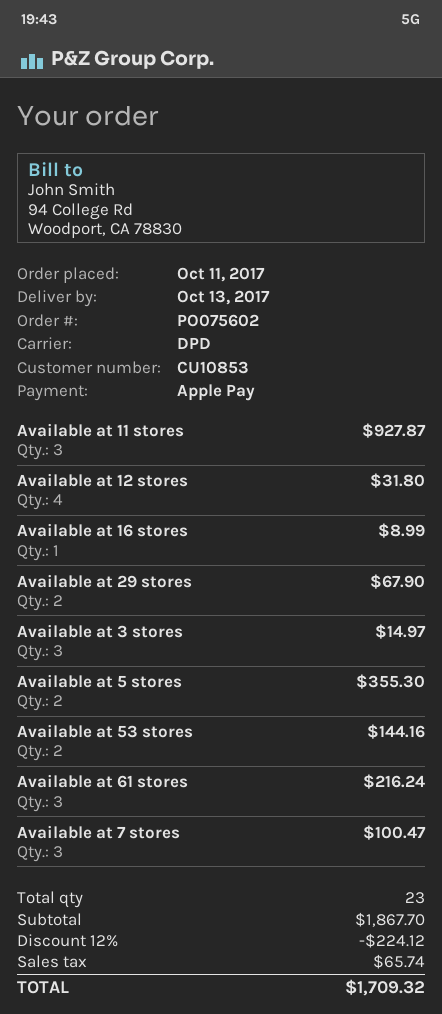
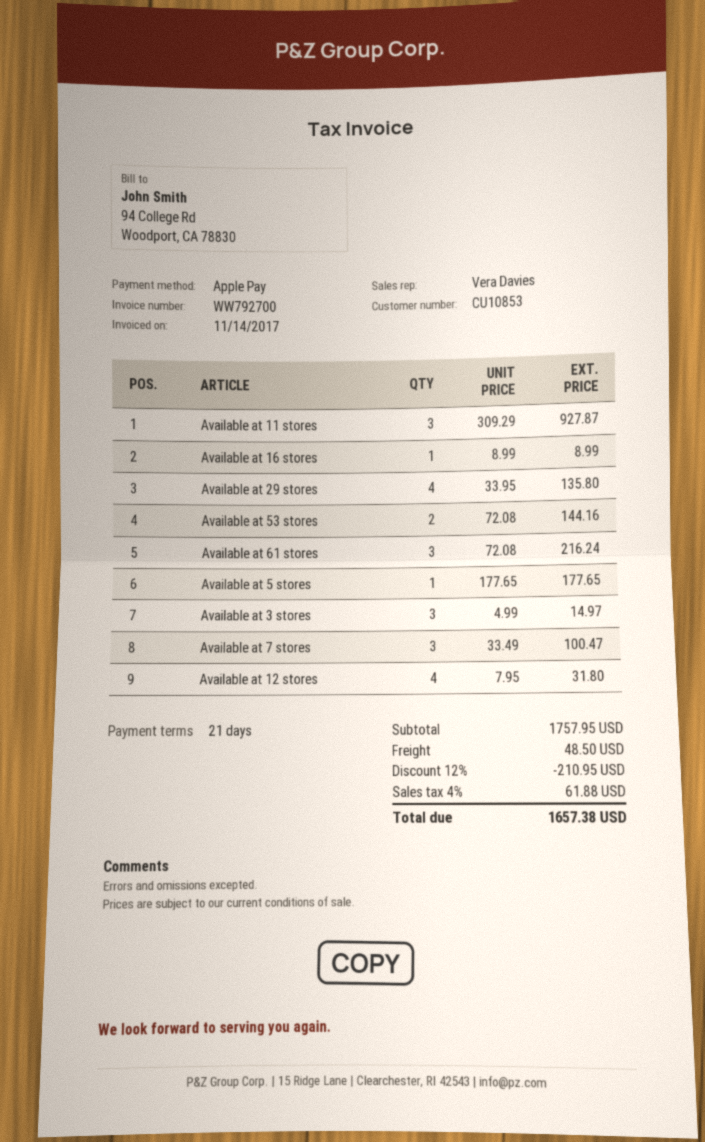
Available at 29 stores: 2 for 67.90 -> 4 for 135.80
Available at 5 stores: 2 for 355.30 -> 1 for 177.65
subtotal: 1867.70 -> 1757.95
discount: 12% = 224.12 -> 12% = 210.95
shipping: none -> 48.50
tax: 65.74 -> 61.88
total: 1709.32 -> 1657.38

